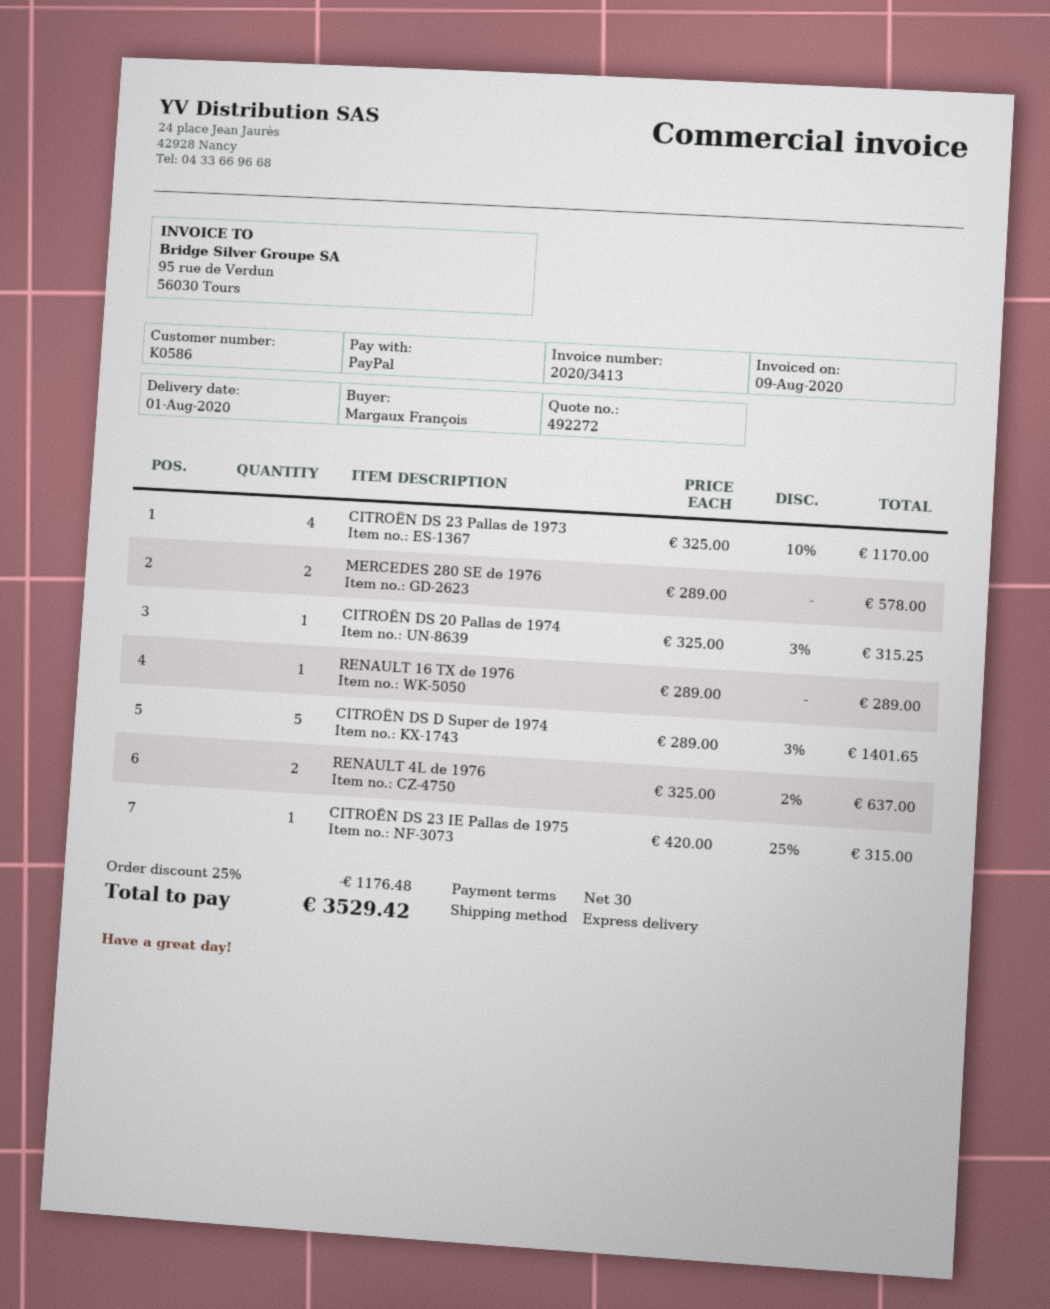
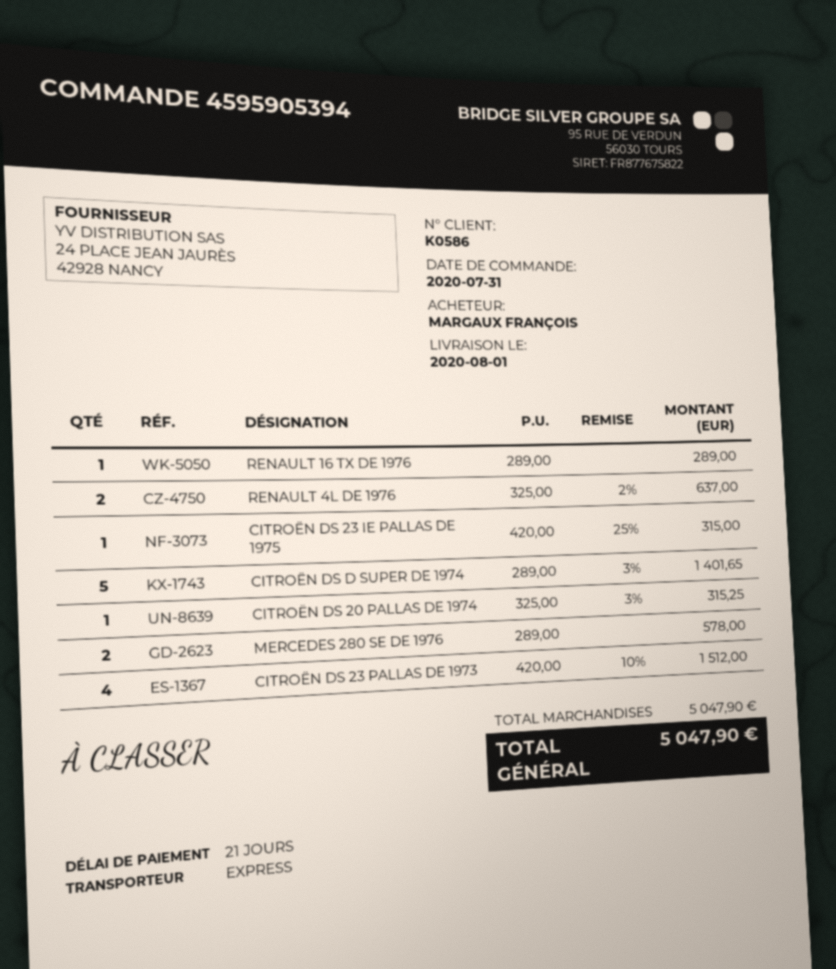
payment terms: 30 days -> 21 days
CITROËN DS 23 Pallas de 1973: 4 x 325.00 - 10% = 1170.00 -> 4 x 420.00 - 10% = 1512.00
discount: 25% = 1176.48 -> none
total: 3529.42 -> 5047.90

